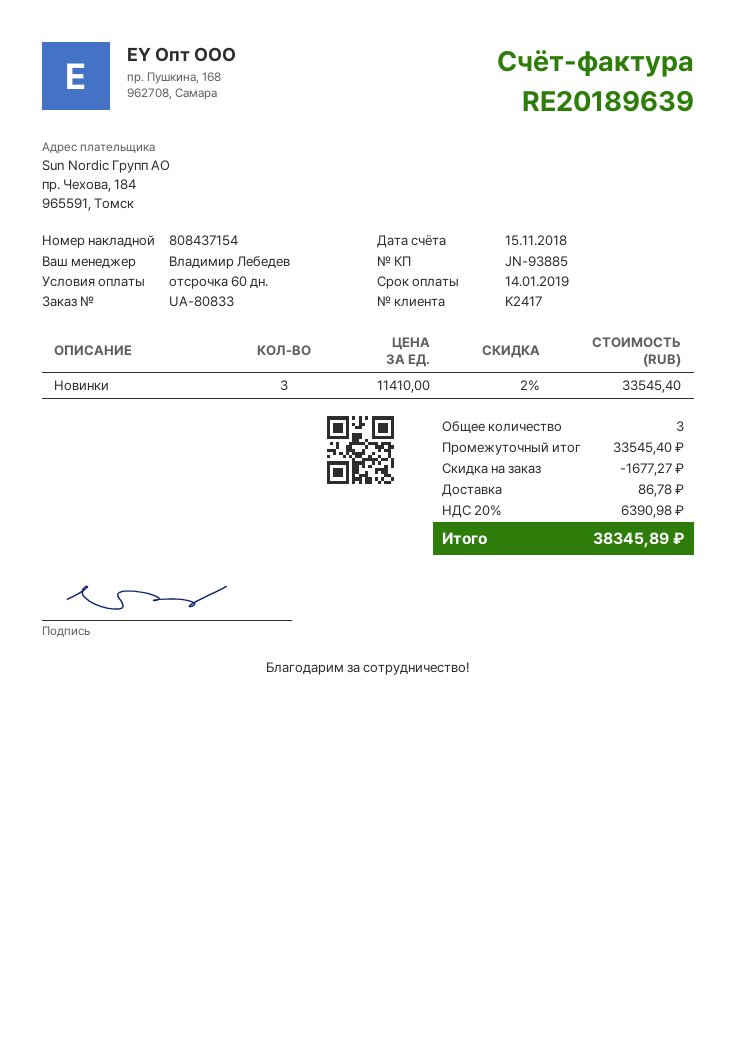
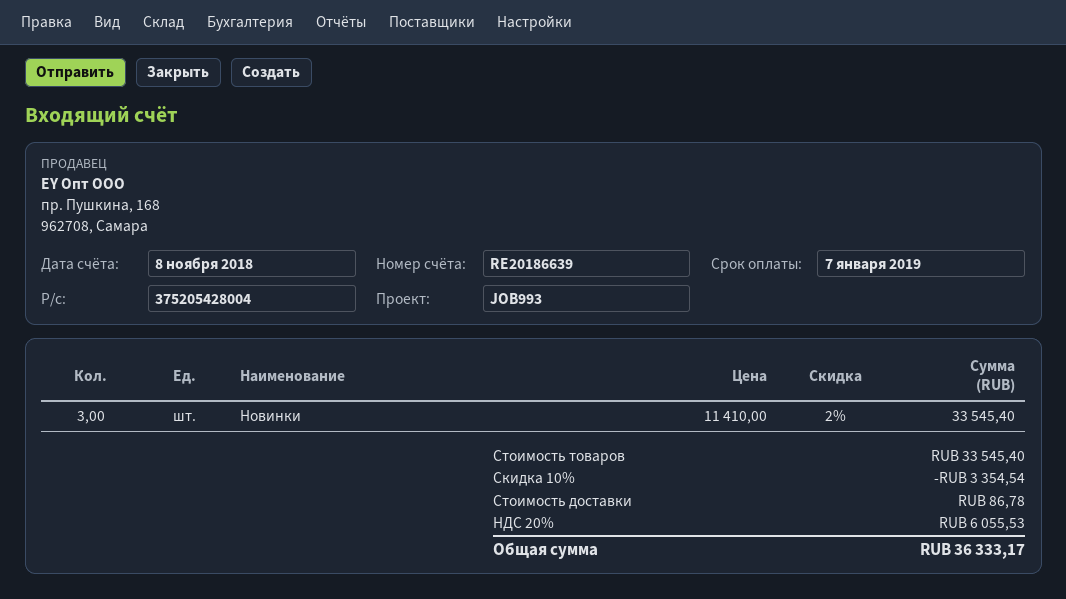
invoice number: RE20189639 -> RE20186639
invoice date: 2018-11-15 -> 2018-11-08
due date: 2019-01-14 -> 2019-01-07
discount: 1677.27 -> 3354.54
tax: 20% = 6390.98 -> 20% = 6055.53
total: 38345.89 -> 36333.17

